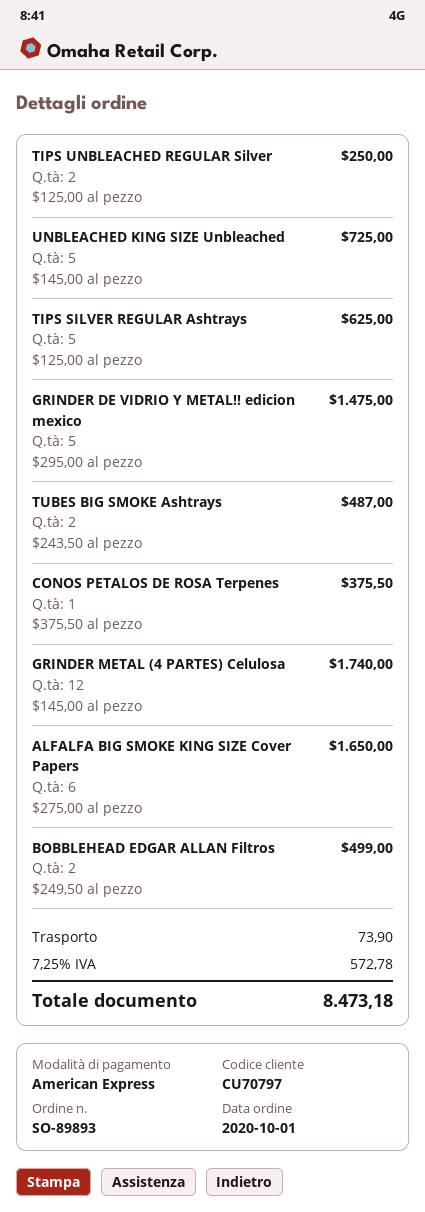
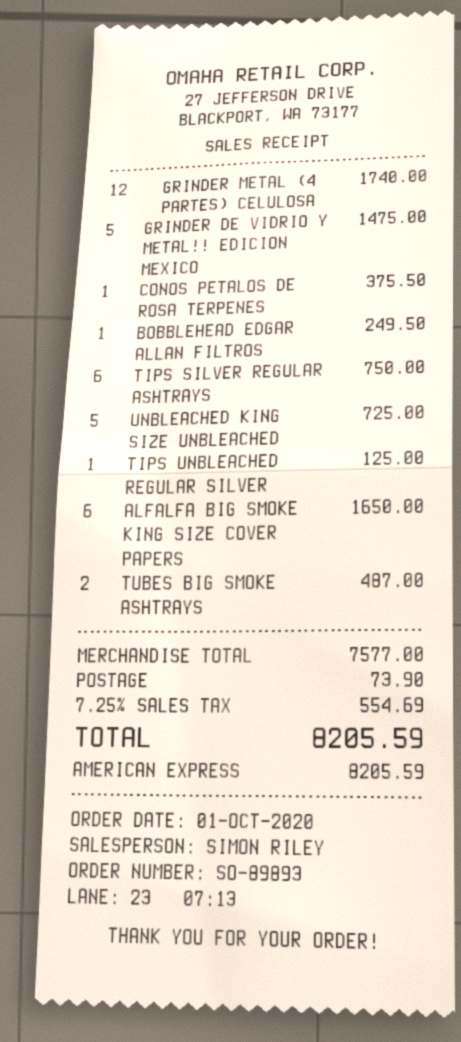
TIPS UNBLEACHED REGULAR Silver: 2 for 250.00 -> 1 for 125.00
TIPS SILVER REGULAR Ashtrays: 5 for 625.00 -> 6 for 750.00
BOBBLEHEAD EDGAR ALLAN Filtros: 2 for 499.00 -> 1 for 249.50
tax: 7.25% = 572.78 -> 7.25% = 554.69
total: 8473.18 -> 8205.59

